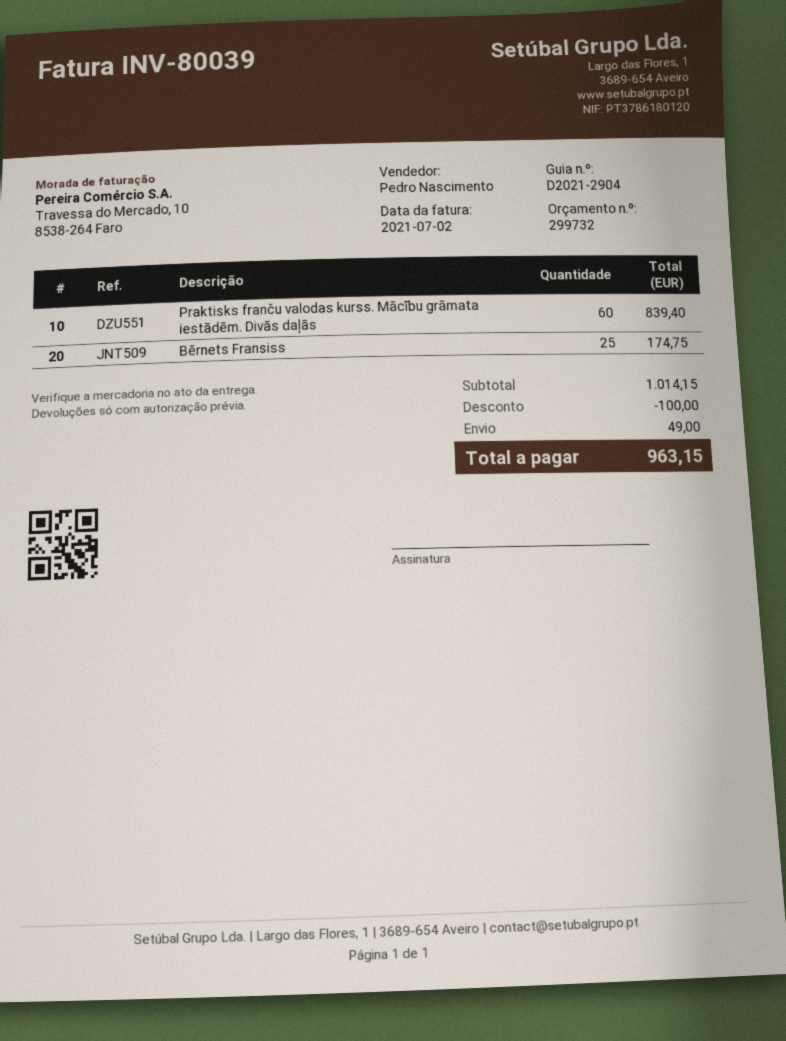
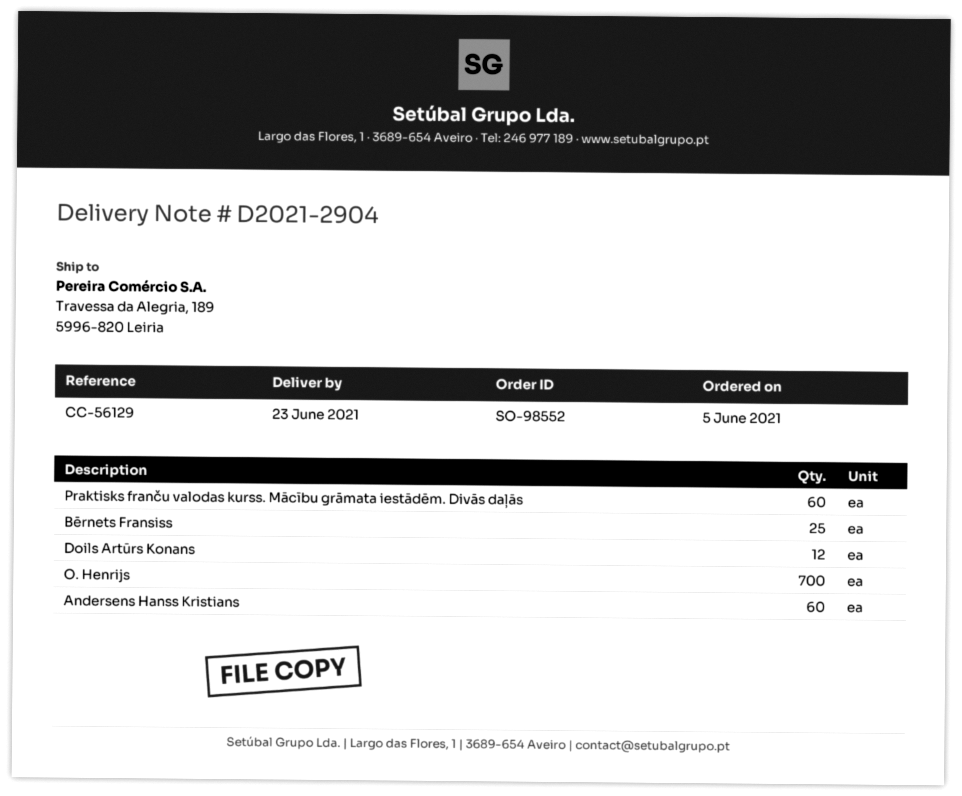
Doils Artūrs Konans: none -> 12
O. Henrijs: none -> 700
Andersens Hanss Kristians: none -> 60

